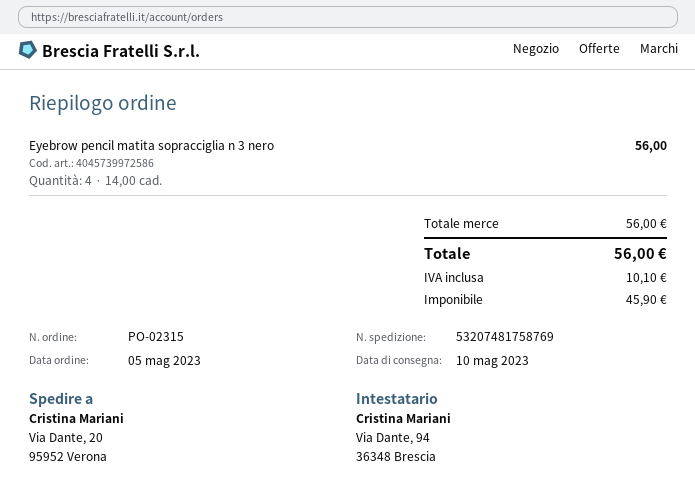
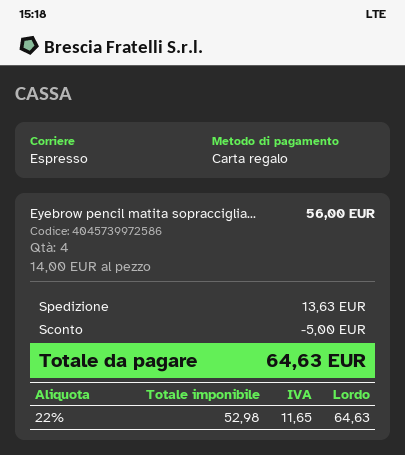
discount: none -> 5.00
shipping: none -> 13.63
net: 45.90 -> 52.98
tax: 10.10 -> 11.65
total: 56.00 -> 64.63

